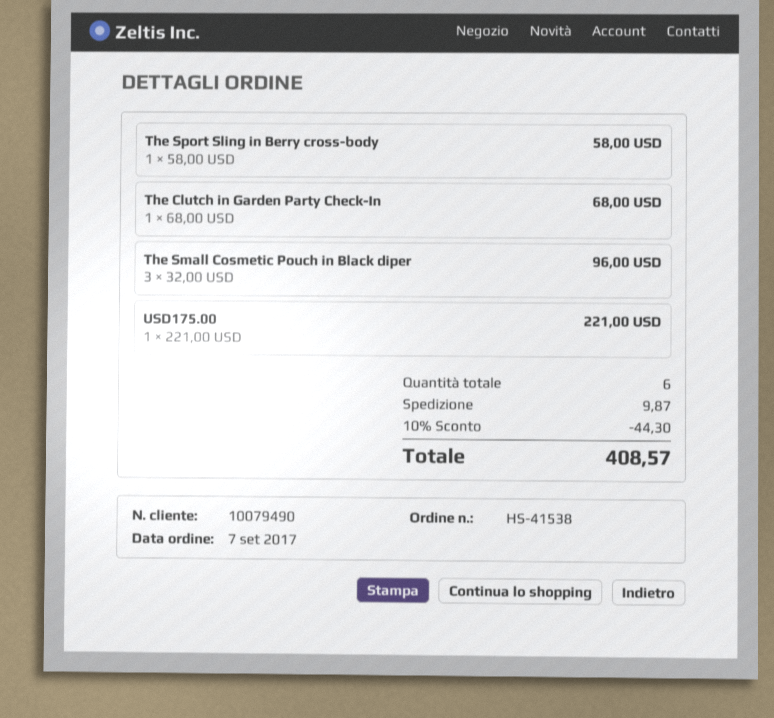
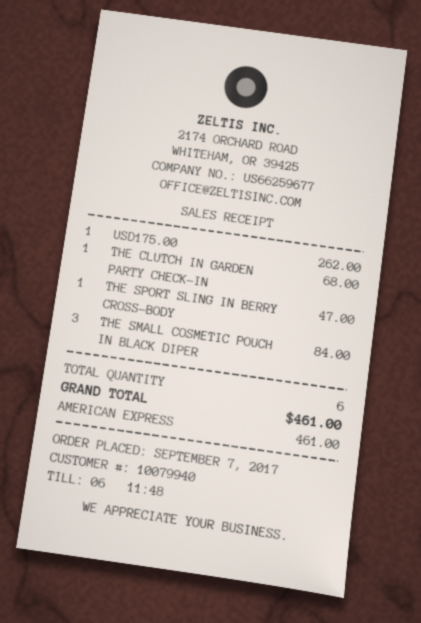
customer number: 10079490 -> 10079940
The Sport Sling in Berry cross-body: 1 for 58.00 -> 1 for 47.00
The Small Cosmetic Pouch in Black diper: 3 for 96.00 -> 3 for 84.00
USD175.00: 1 for 221.00 -> 1 for 262.00
discount: 10% = 44.30 -> none
shipping: 9.87 -> none
total: 408.57 -> 461.00

